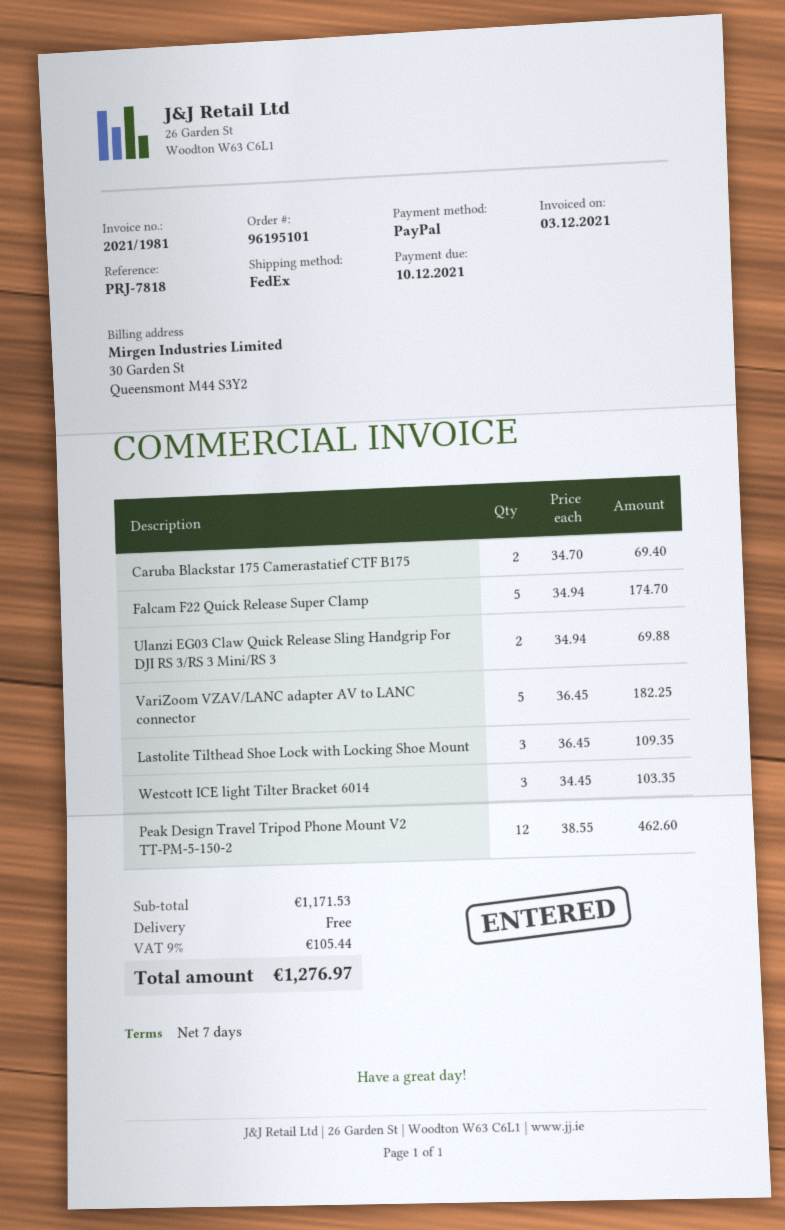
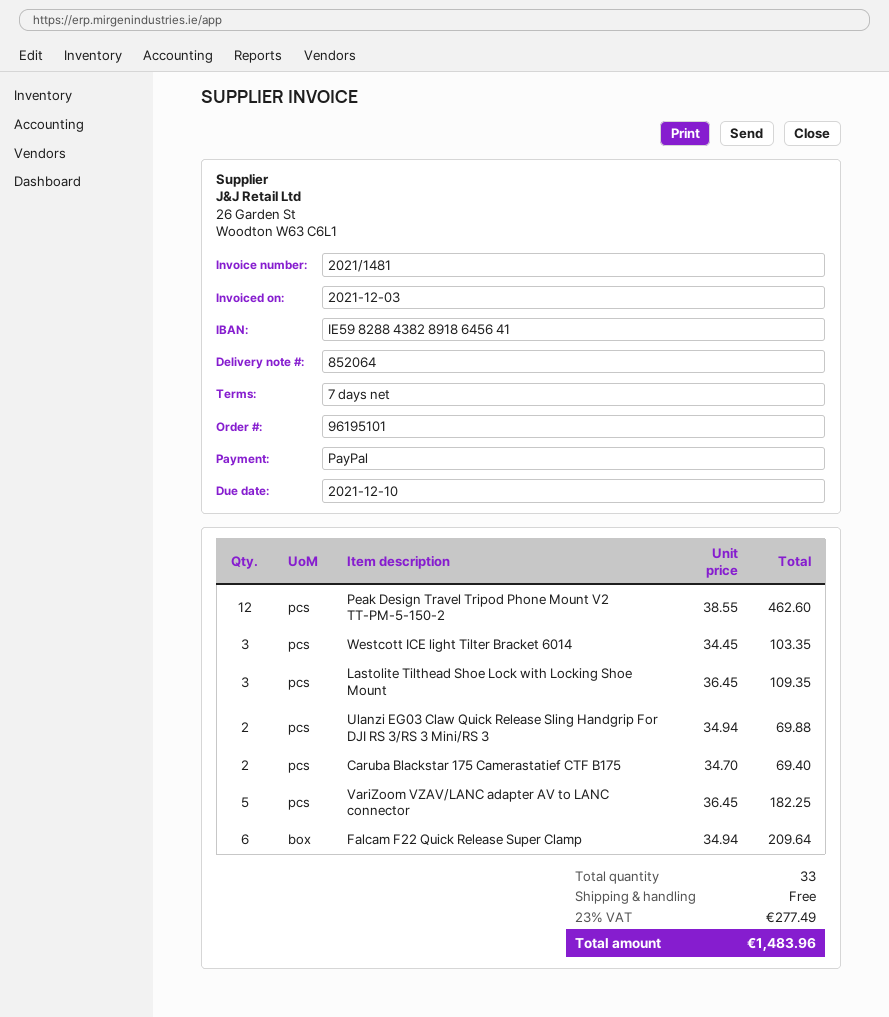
invoice number: 2021/1981 -> 2021/1481
Falcam F22 Quick Release Super Clamp: 5 x 34.94 = 174.70 -> 6 x 34.94 = 209.64
tax: 9% = 105.44 -> 23% = 277.49
total: 1276.97 -> 1483.96

